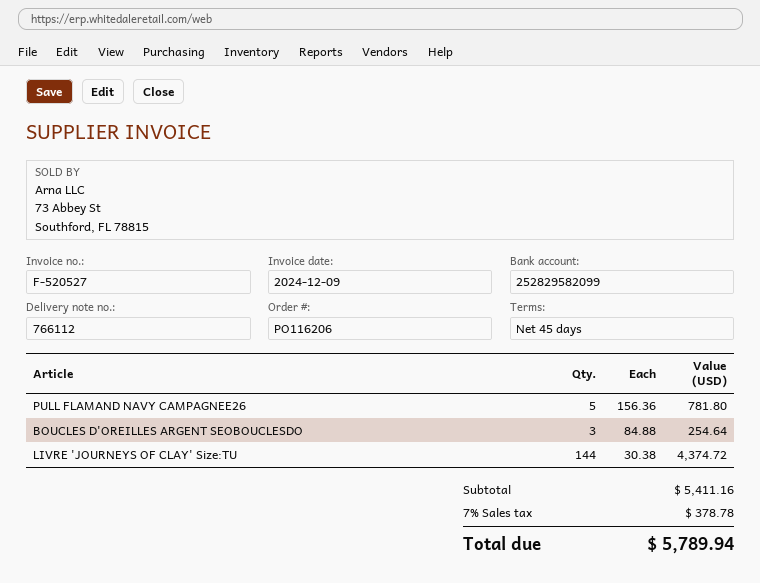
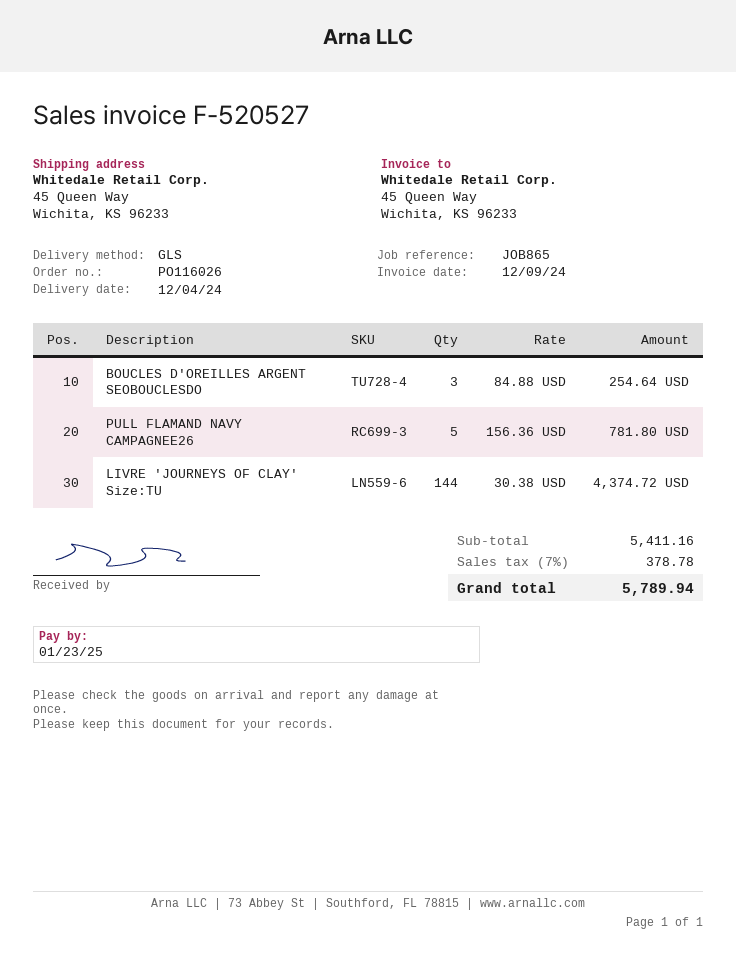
order number: PO116206 -> PO116026

